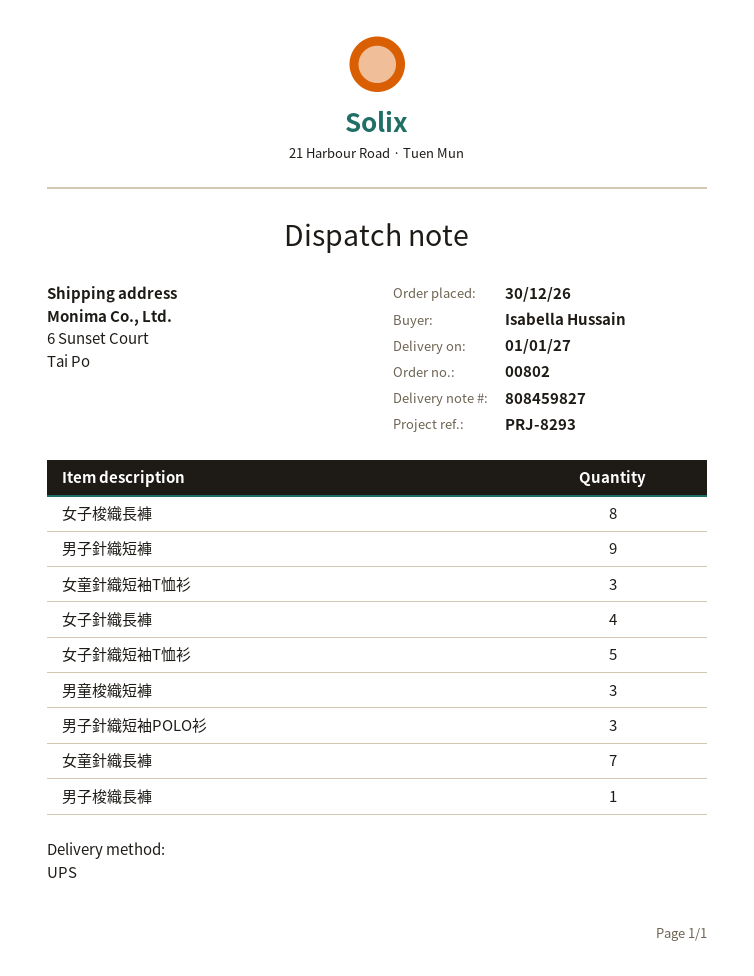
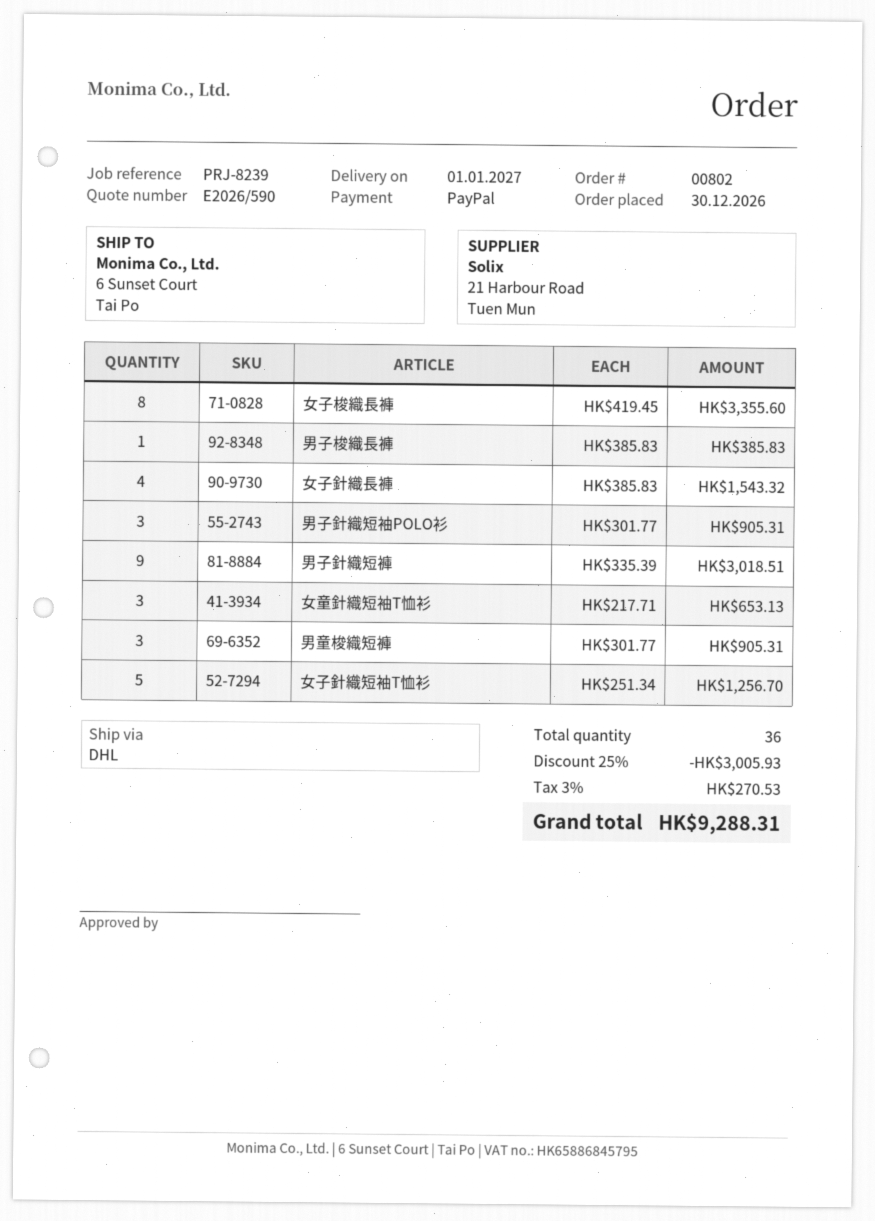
reference: PRJ-8293 -> PRJ-8239
shipping method: UPS -> DHL
女童針織長褲: 7 -> none

